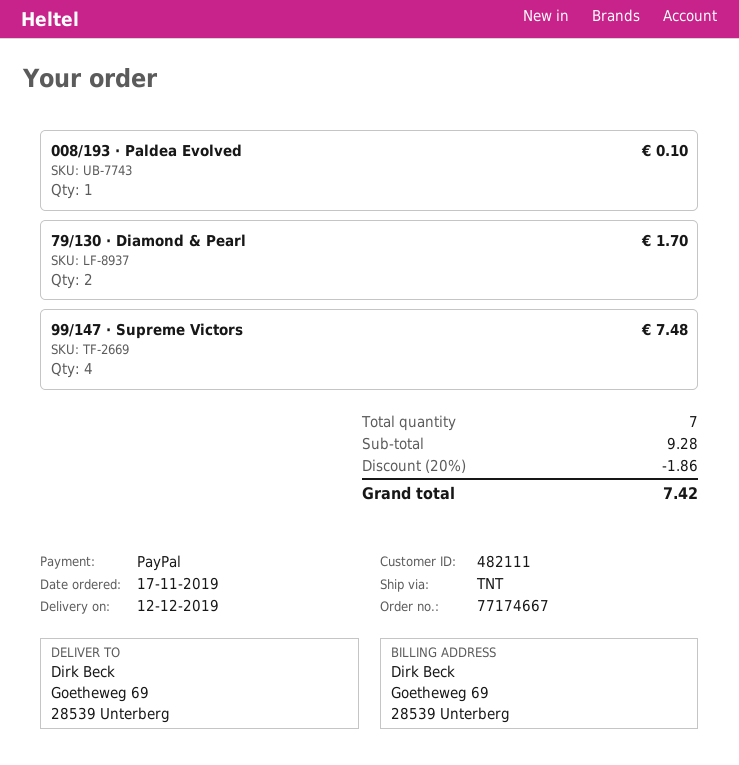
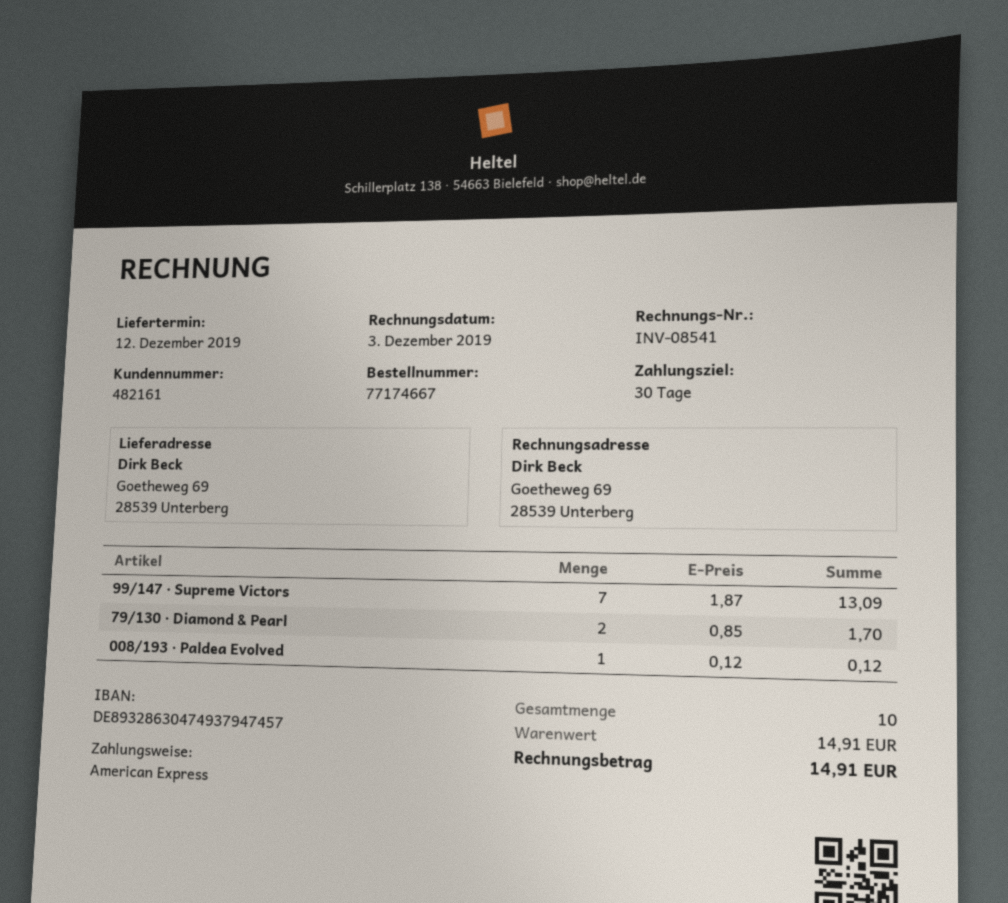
customer number: 482111 -> 482161
payment method: PayPal -> American Express
008/193 · Paldea Evolved: 1 for 0.10 -> 1 for 0.12
99/147 · Supreme Victors: 4 for 7.48 -> 7 for 13.09
total quantity: 7 -> 10
subtotal: 9.28 -> 14.91
discount: 20% = 1.86 -> none
total: 7.42 -> 14.91

